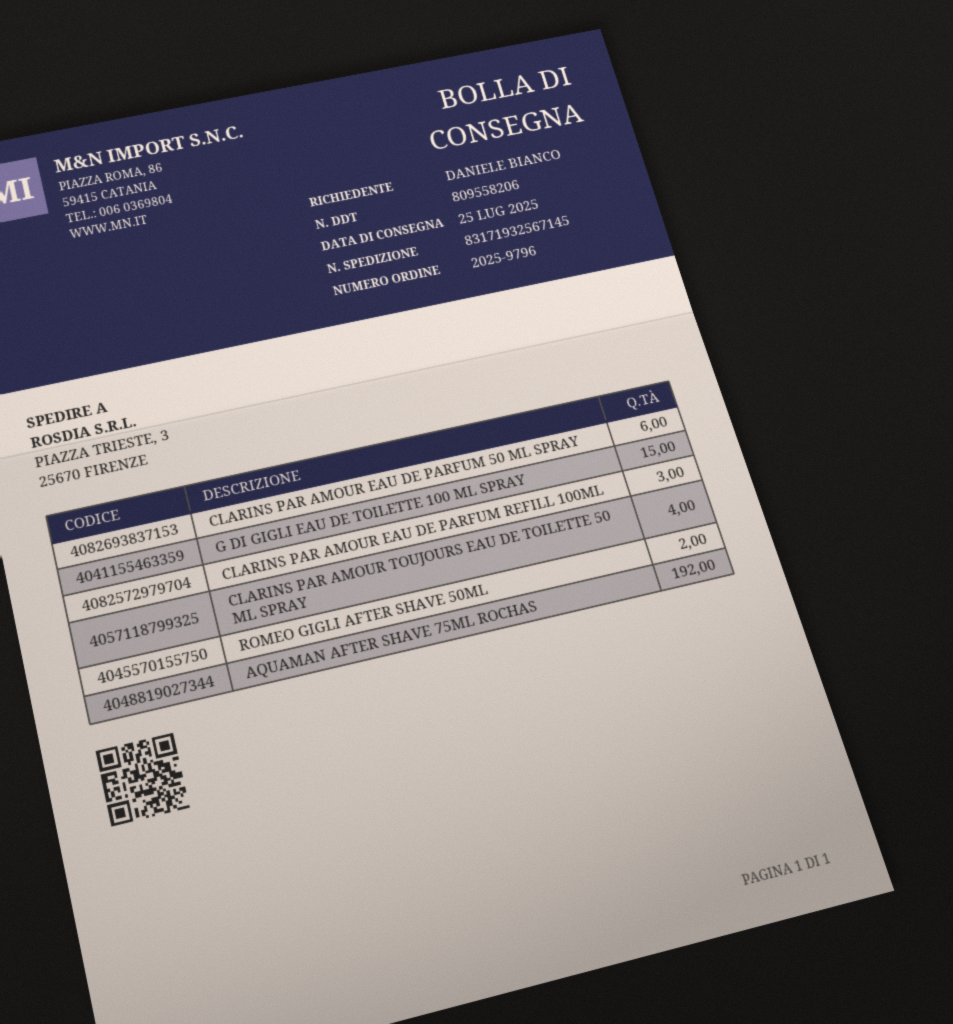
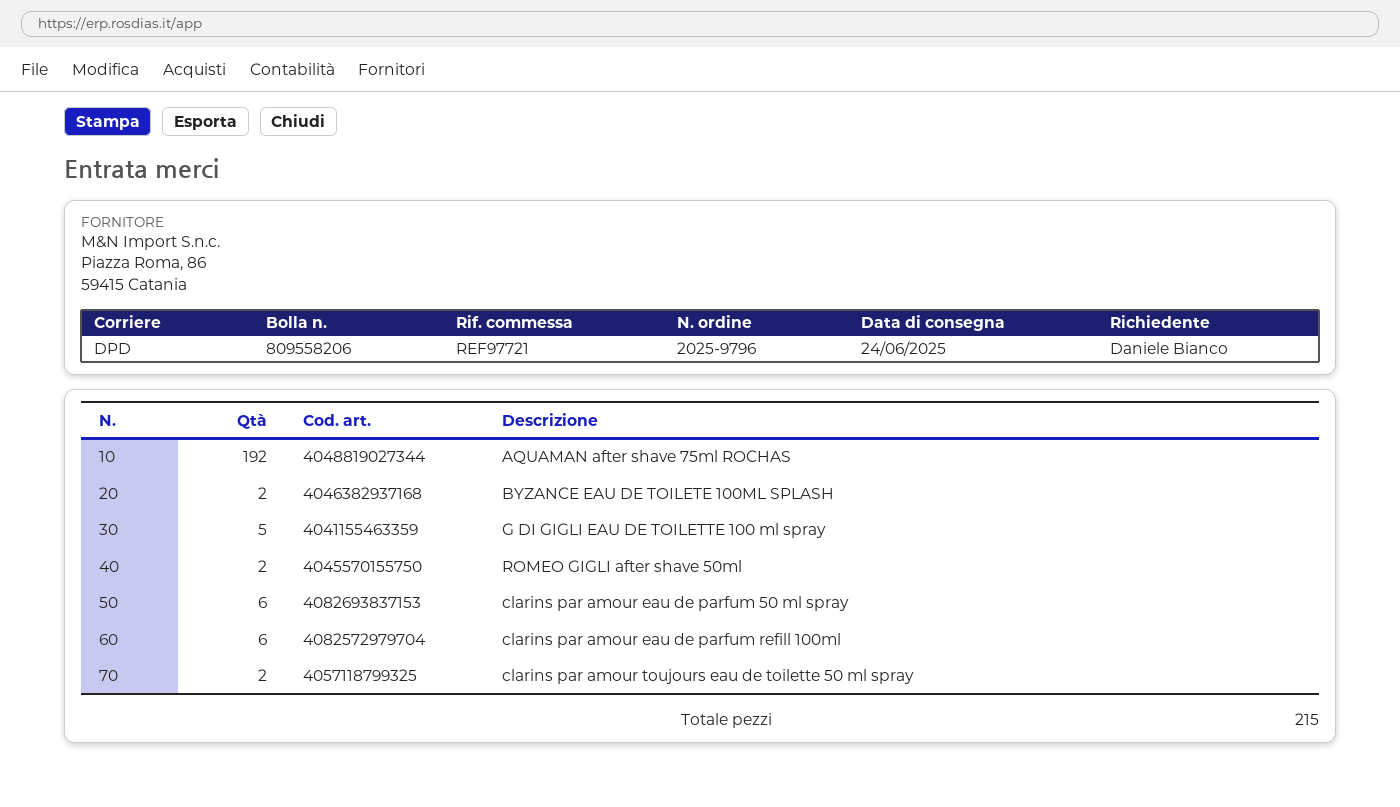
delivery date: 2025-07-25 -> 2025-06-24
G DI GIGLI EAU DE TOILETTE 100 ML SPRAY: 15 -> 5
CLARINS PAR AMOUR EAU DE PARFUM REFILL 100ML: 3 -> 6
CLARINS PAR AMOUR TOUJOURS EAU DE TOILETTE 50 ML SPRAY: 4 -> 2
BYZANCE EAU DE TOILETE 100ML SPLASH: none -> 2

